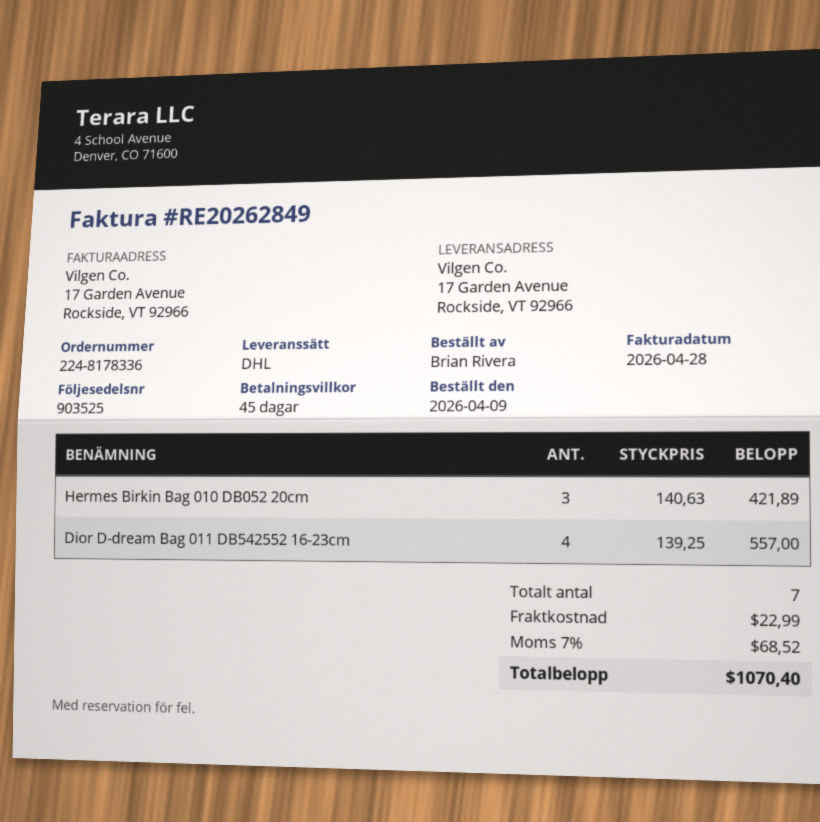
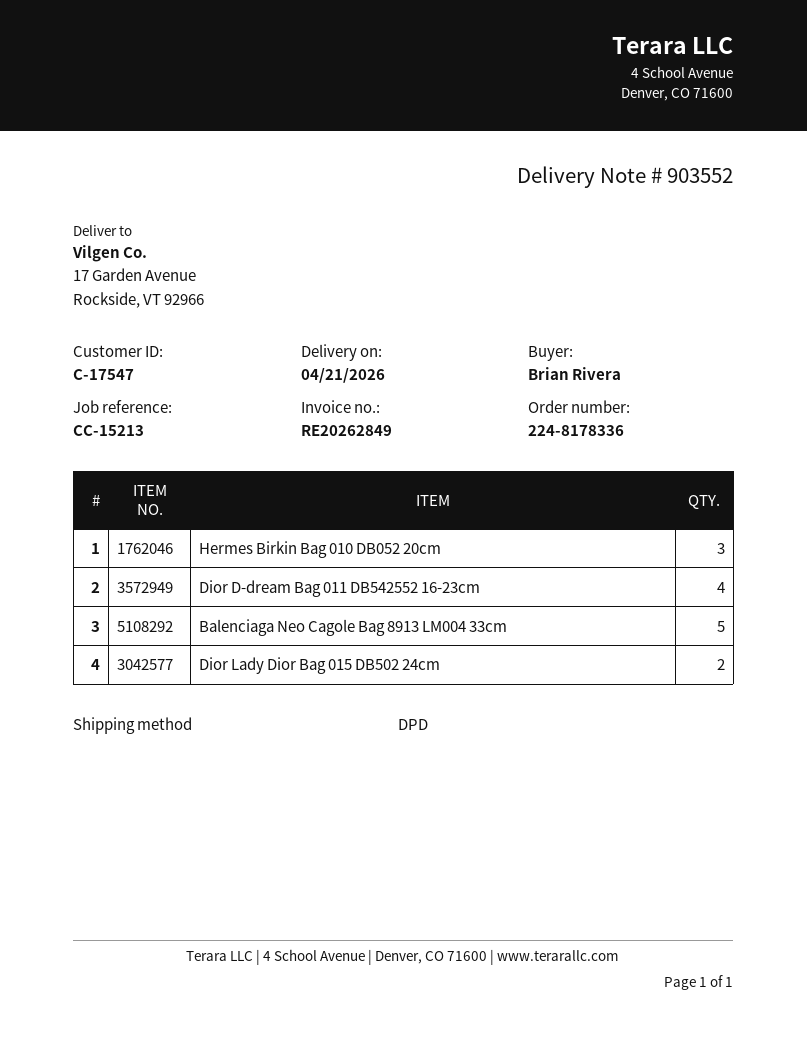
delivery note number: 903525 -> 903552
shipping method: DHL -> DPD
Balenciaga Neo Cagole Bag 8913 LM004 33cm: none -> 5
Dior Lady Dior Bag 015 DB502 24cm: none -> 2

